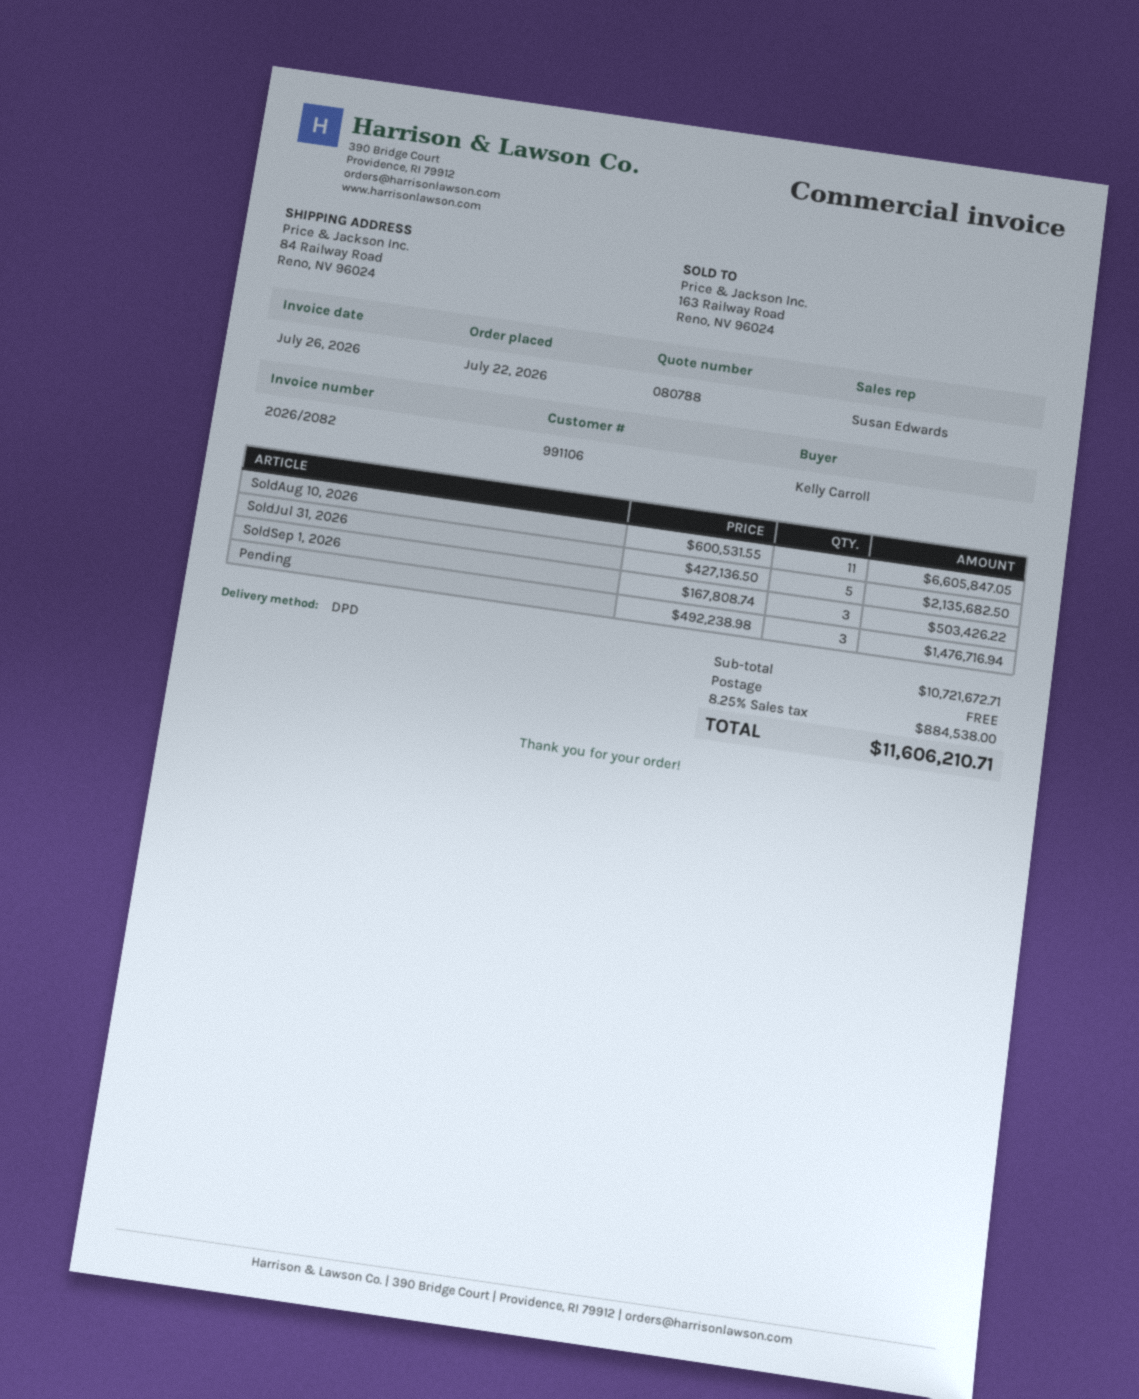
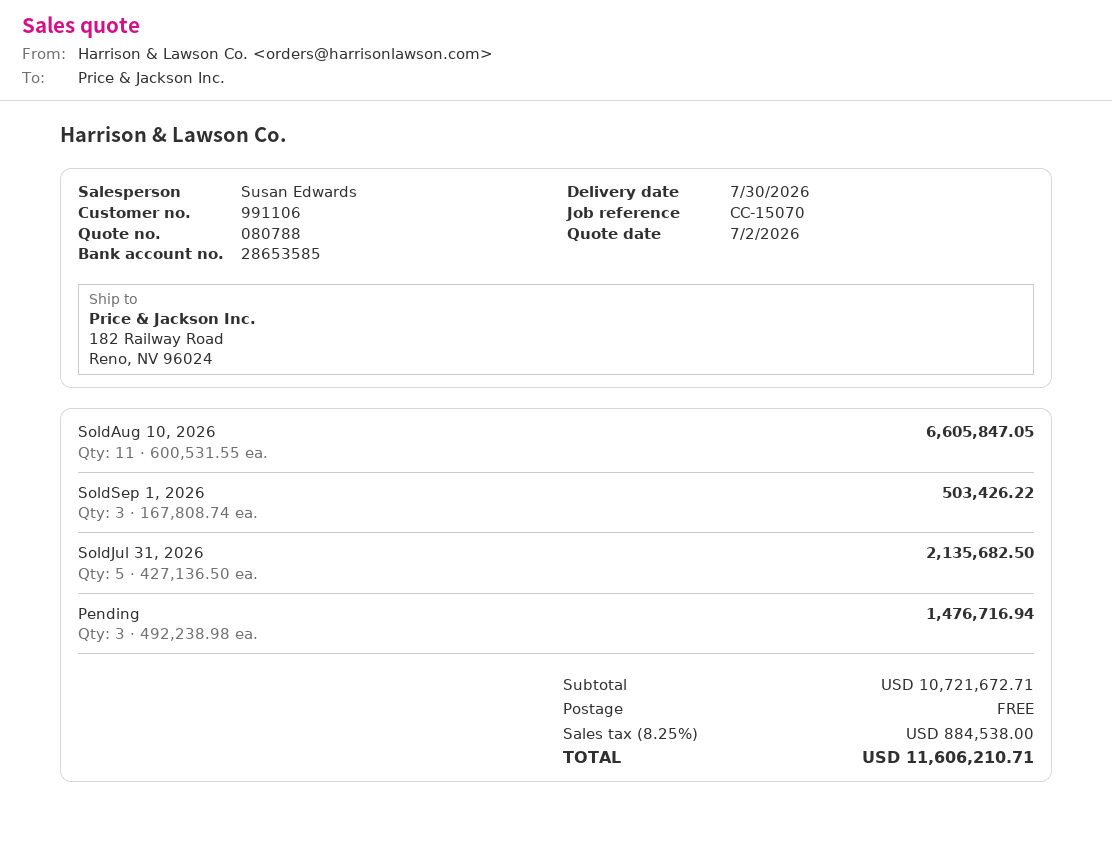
ship to: 84 Railway Road, Reno, NV 96024 -> 182 Railway Road, Reno, NV 96024

